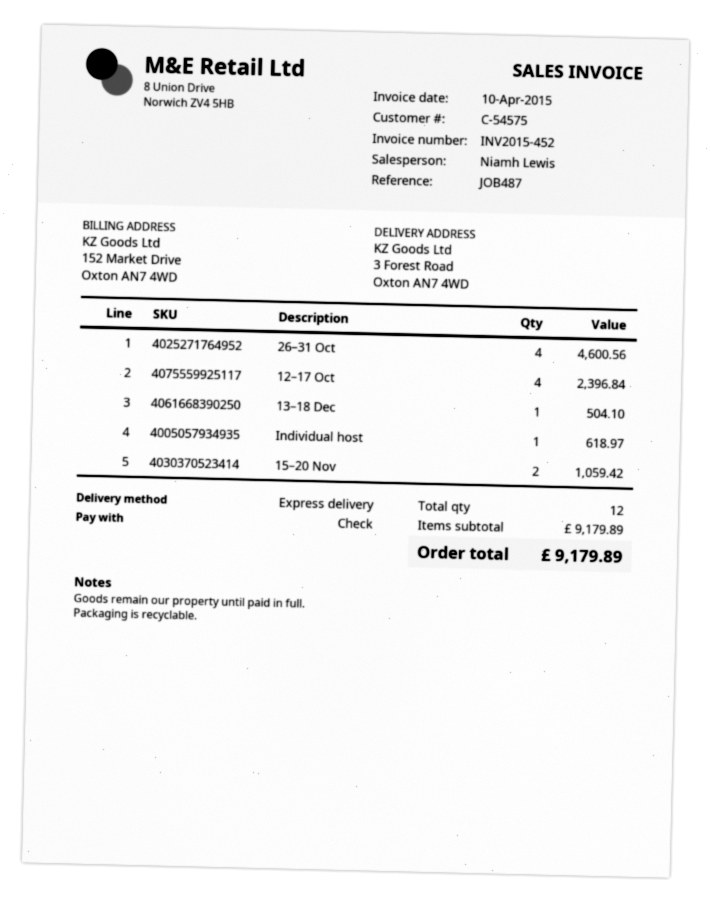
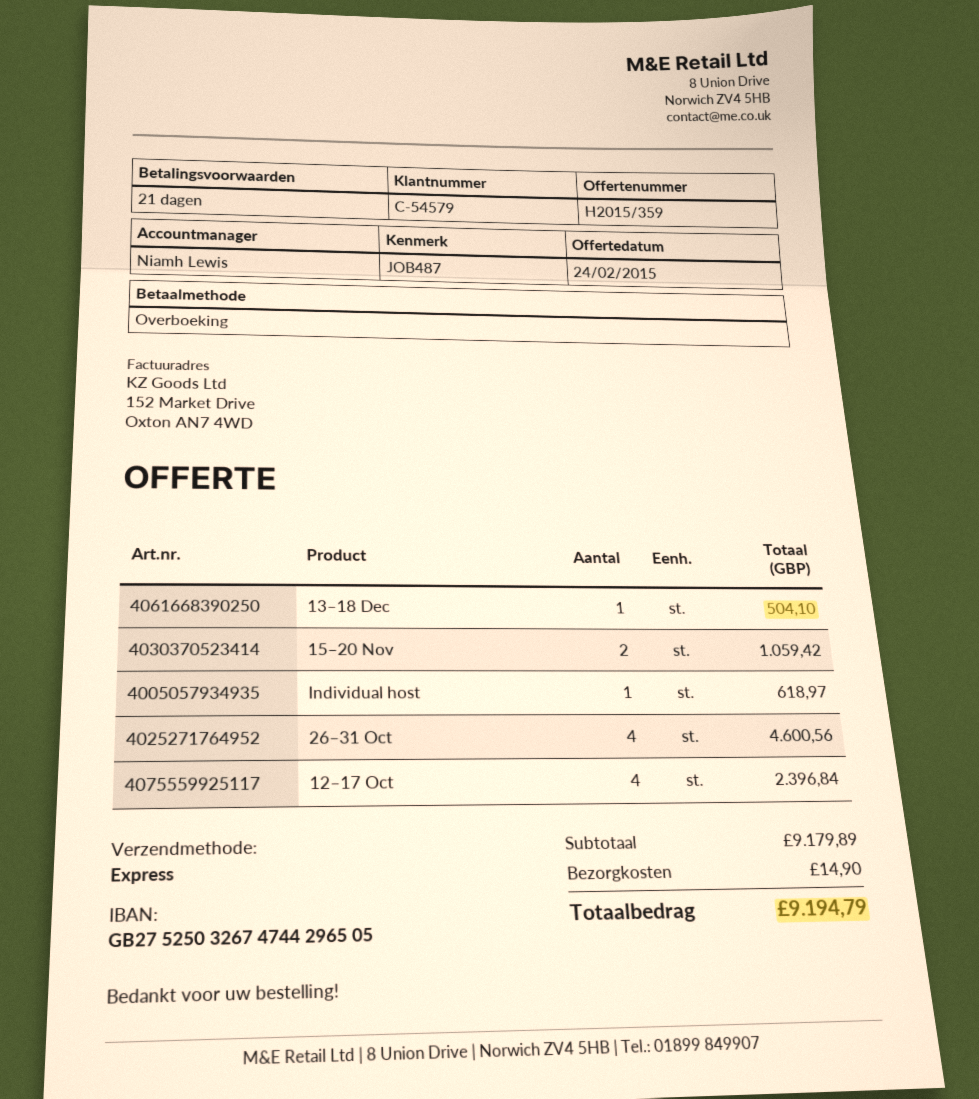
customer number: C-54575 -> C-54579
payment method: cheque -> bank transfer
shipping: none -> 14.90
total: 9179.89 -> 9194.79

